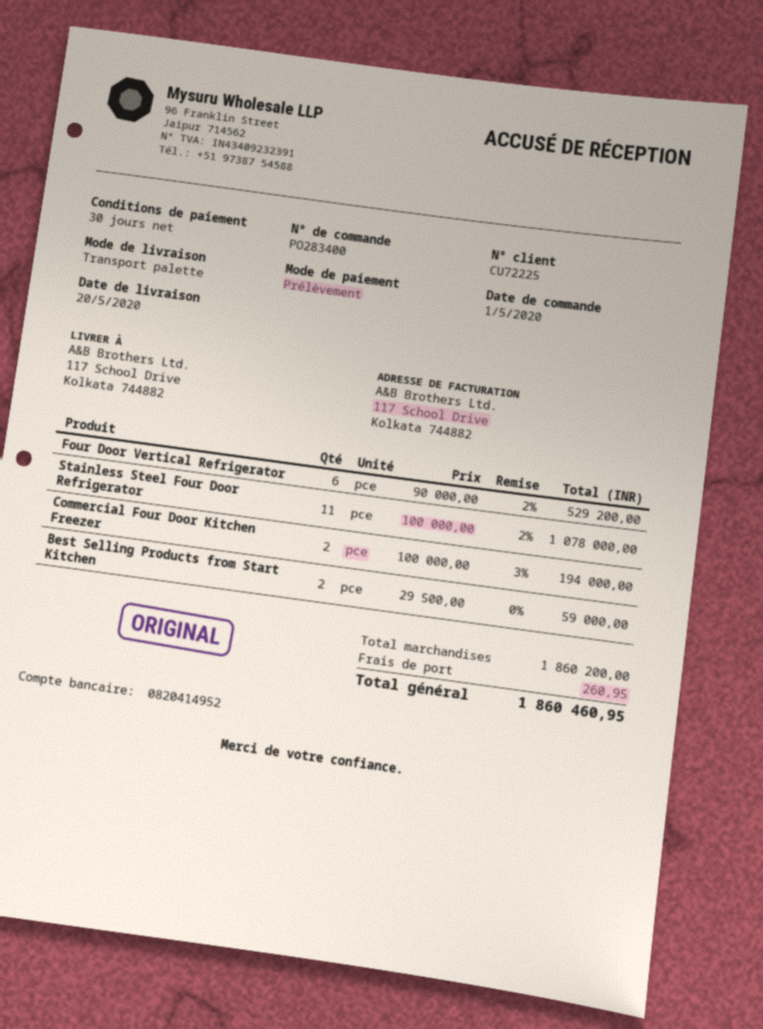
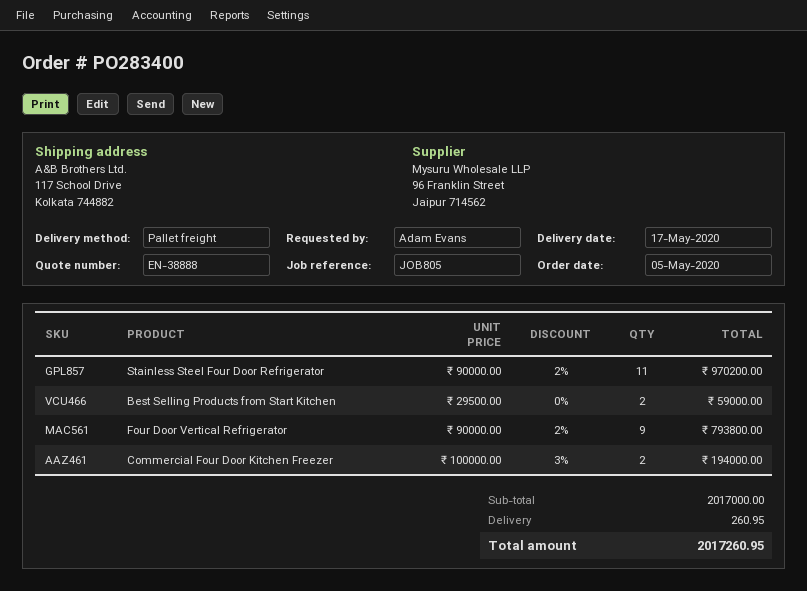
order date: 2020-05-01 -> 2020-05-05
delivery date: 2020-05-20 -> 2020-05-17
Four Door Vertical Refrigerator: 6 x 90000.00 - 2% = 529200.00 -> 9 x 90000.00 - 2% = 793800.00
Stainless Steel Four Door Refrigerator: 11 x 100000.00 - 2% = 1078000.00 -> 11 x 90000.00 - 2% = 970200.00
subtotal: 1860200.00 -> 2017000.00
total: 1860460.95 -> 2017260.95

